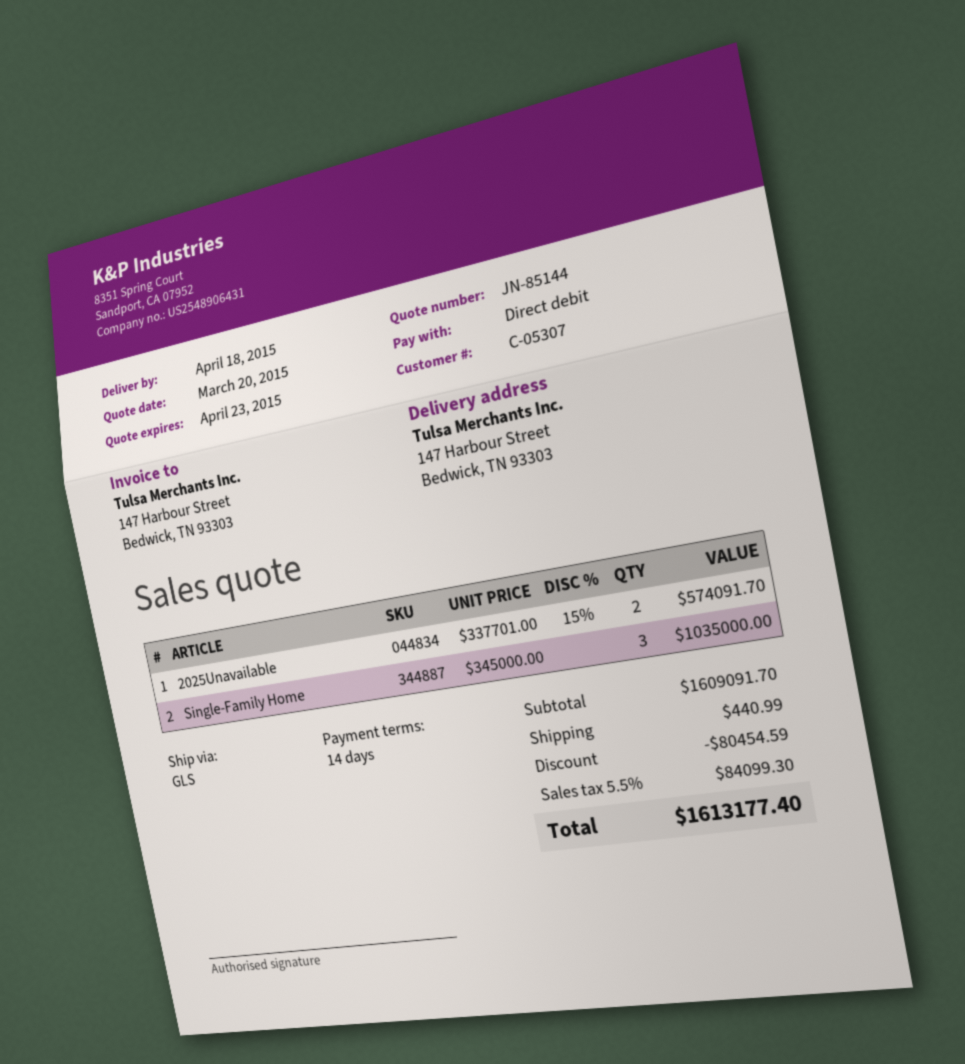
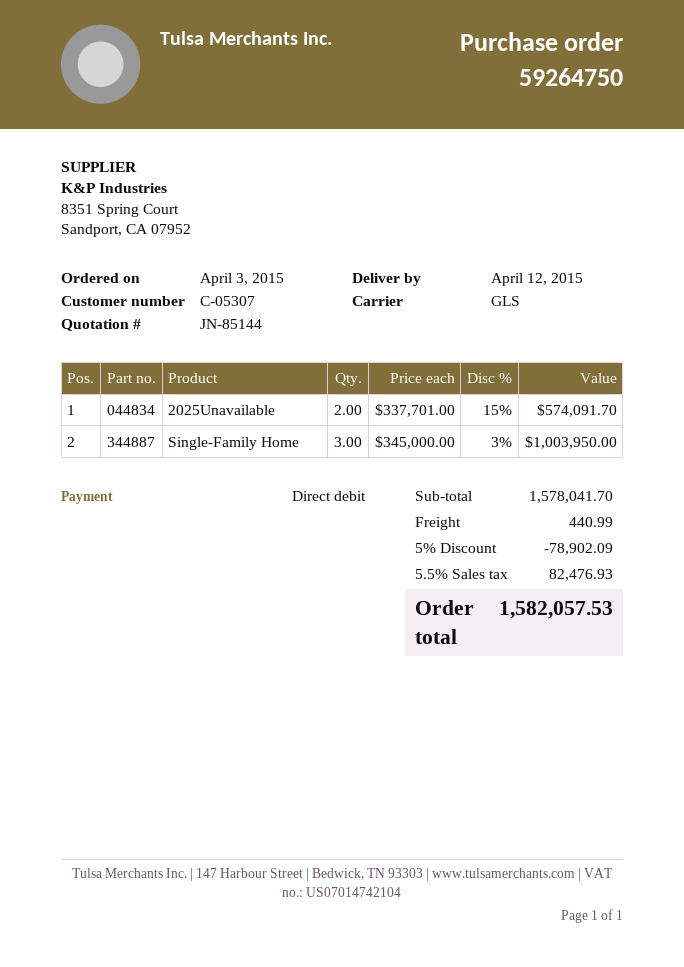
delivery date: 2015-04-18 -> 2015-04-12
Single-Family Home: 3 x 345000.00 = 1035000.00 -> 3 x 345000.00 - 3% = 1003950.00
subtotal: 1609091.70 -> 1578041.70
discount: 80454.59 -> 78902.09
tax: 5.5% = 84099.30 -> 5.5% = 82476.93
total: 1613177.40 -> 1582057.53

